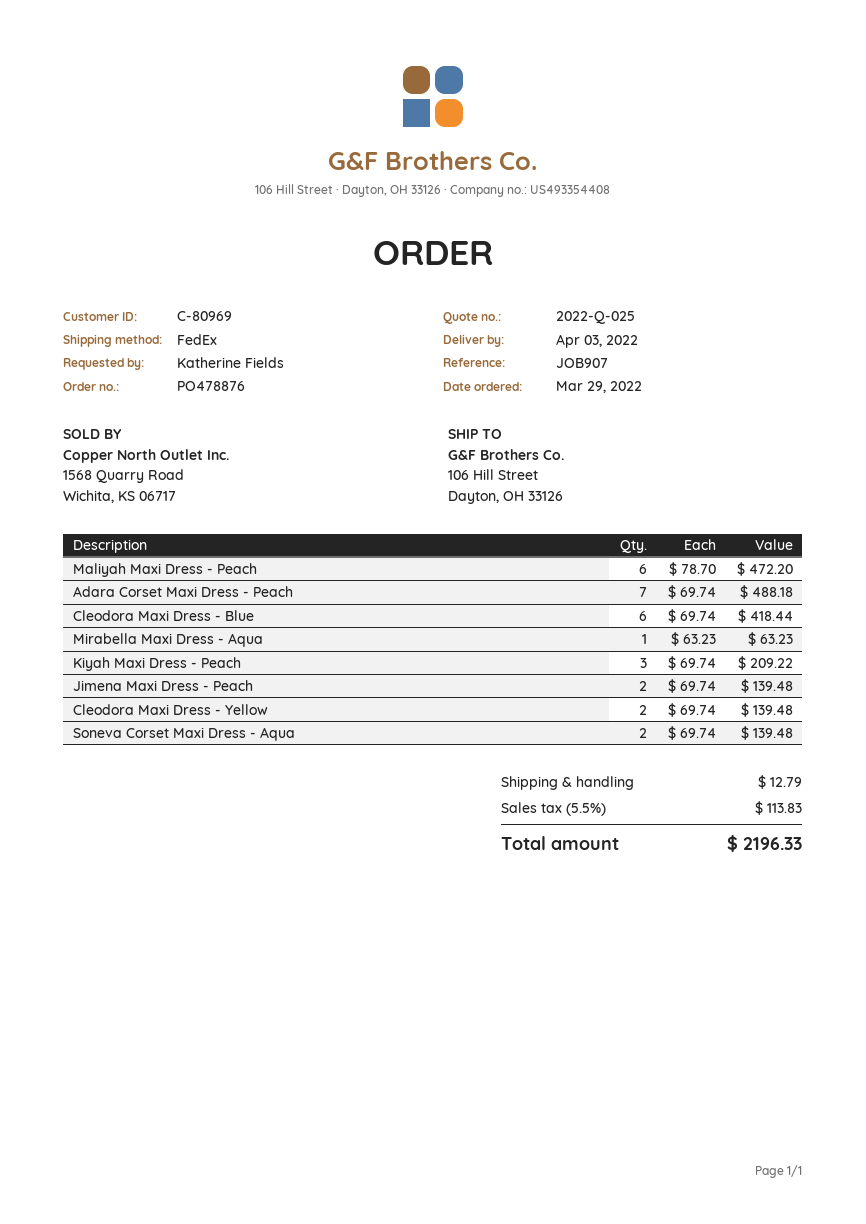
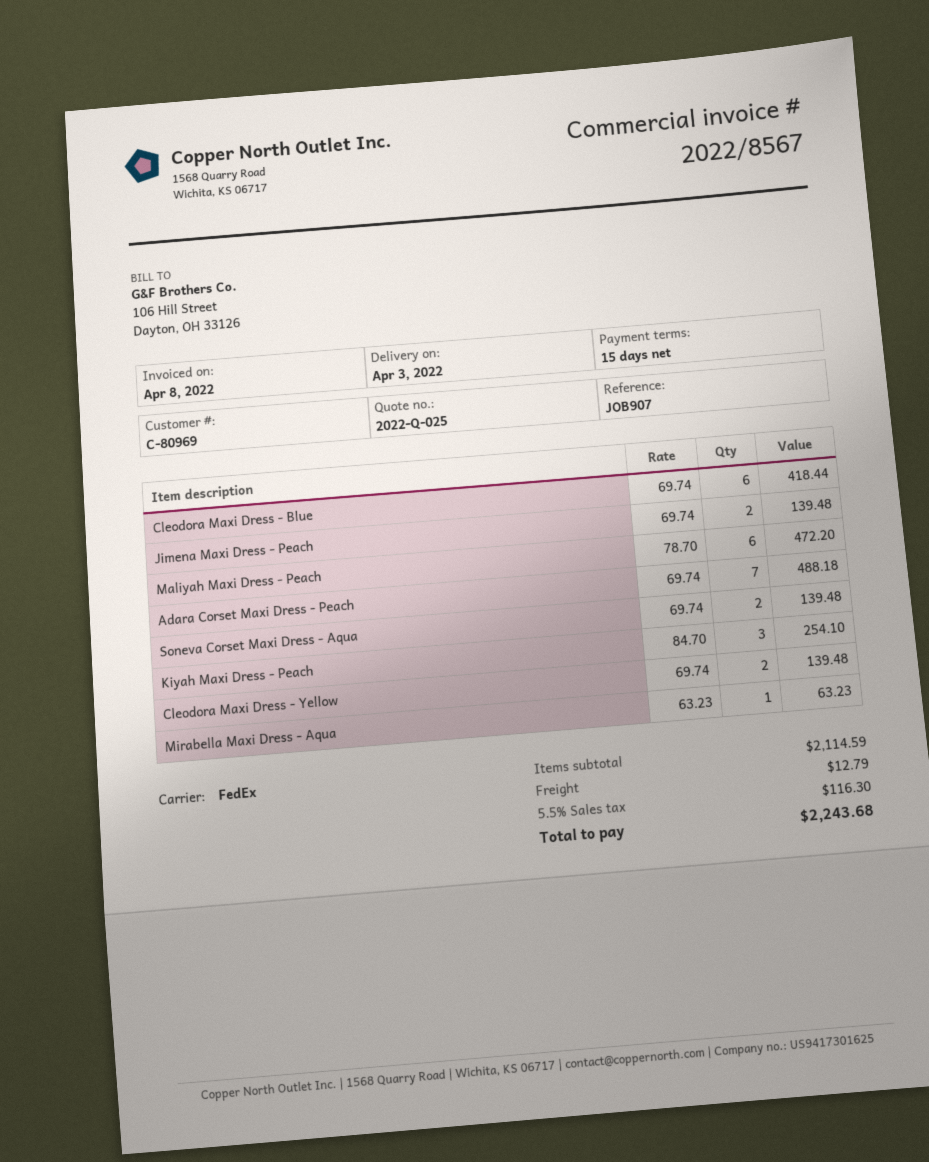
Kiyah Maxi Dress - Peach: 3 x 69.74 = 209.22 -> 3 x 84.70 = 254.10
tax: 5.5% = 113.83 -> 5.5% = 116.30
total: 2196.33 -> 2243.68

